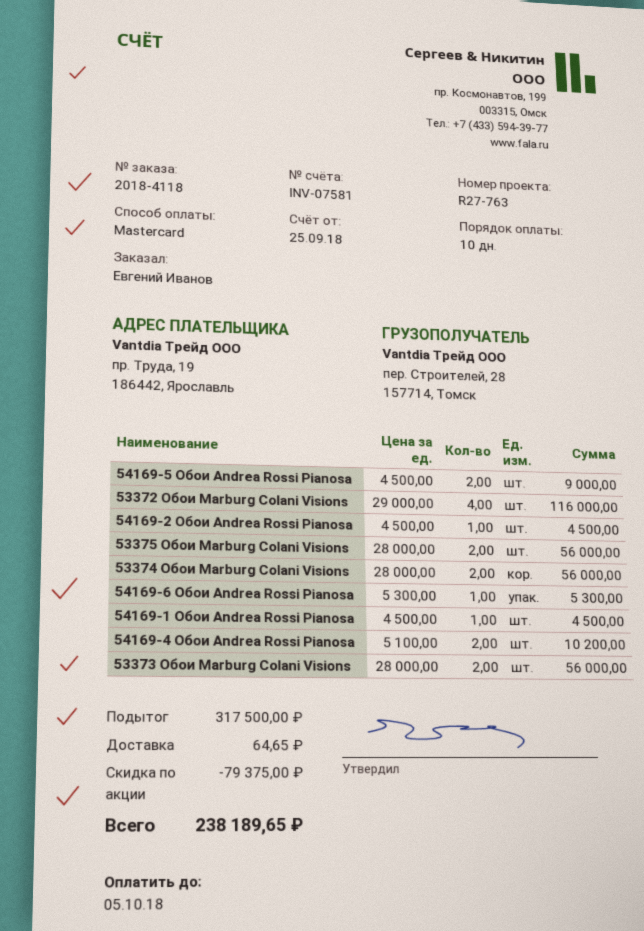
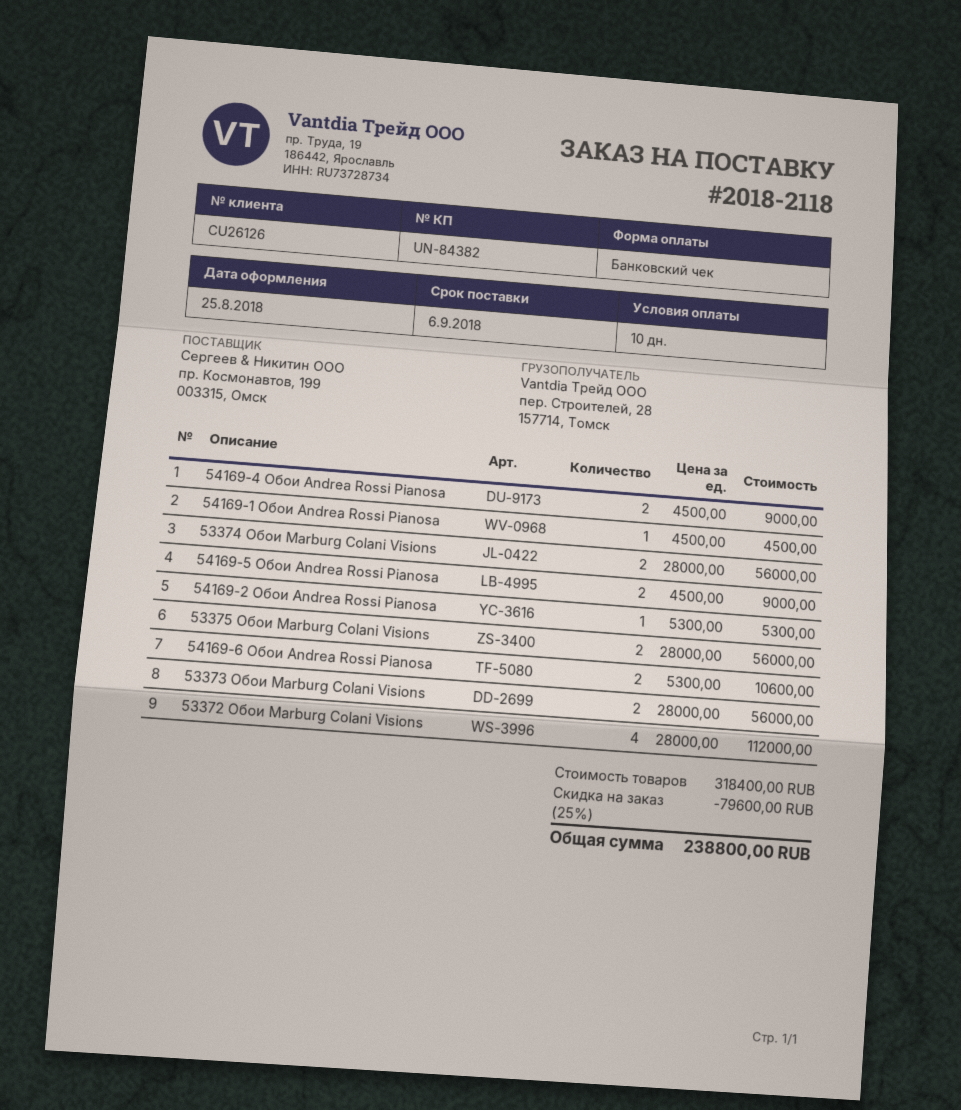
order number: 2018-4118 -> 2018-2118
payment method: Mastercard -> cheque
53372 Обои Marburg Colani Visions: 4 x 29000.00 = 116000.00 -> 4 x 28000.00 = 112000.00
54169-2 Обои Andrea Rossi Pianosa: 1 x 4500.00 = 4500.00 -> 1 x 5300.00 = 5300.00
54169-6 Обои Andrea Rossi Pianosa: 1 x 5300.00 = 5300.00 -> 2 x 5300.00 = 10600.00
54169-4 Обои Andrea Rossi Pianosa: 2 x 5100.00 = 10200.00 -> 2 x 4500.00 = 9000.00
subtotal: 317500.00 -> 318400.00
discount: 79375.00 -> 79600.00
shipping: 64.65 -> none
total: 238189.65 -> 238800.00

